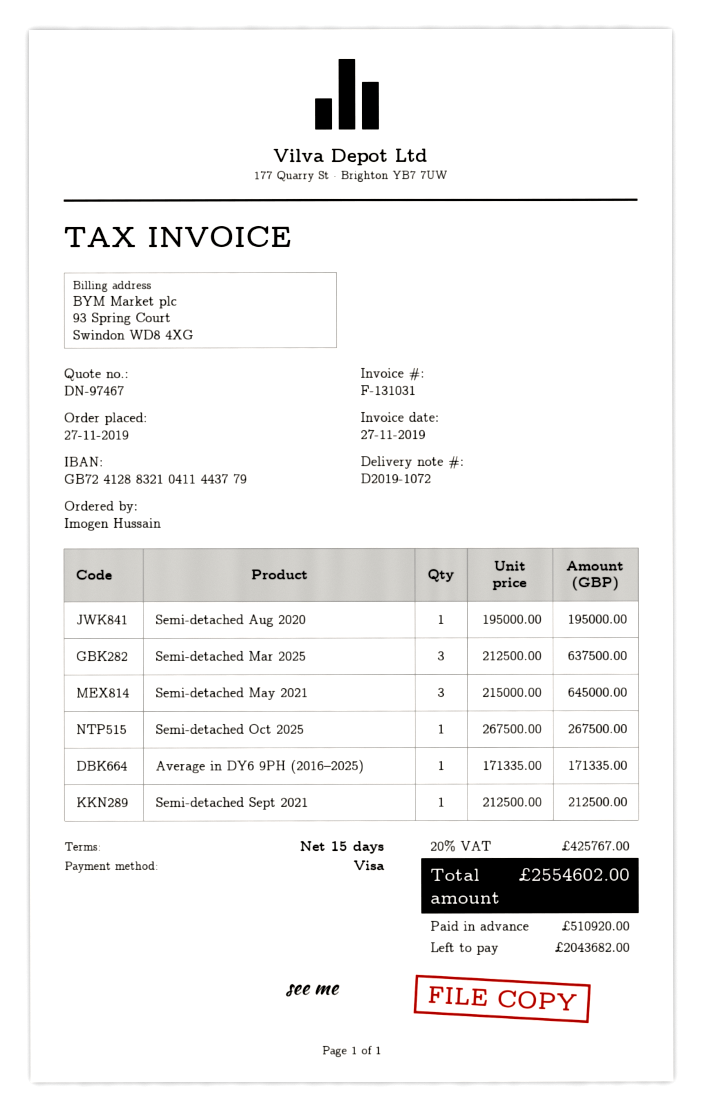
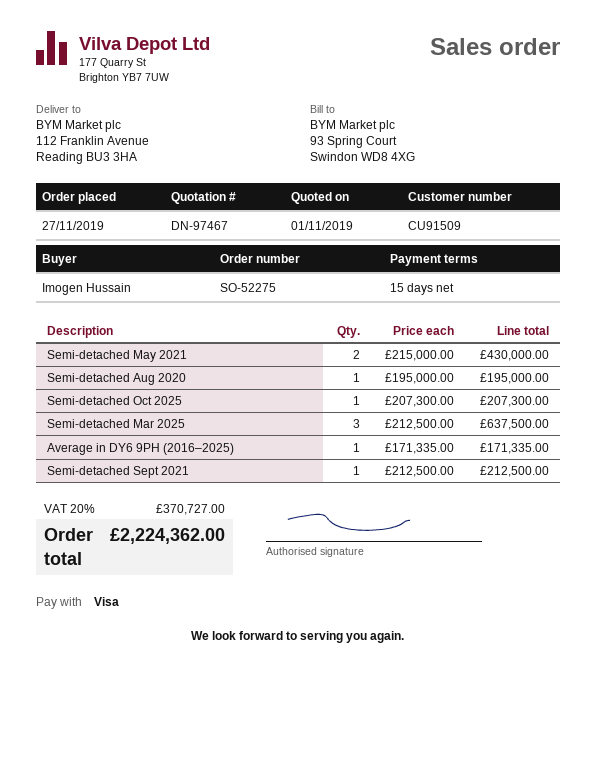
Semi-detached May 2021: 3 x 215000.00 = 645000.00 -> 2 x 215000.00 = 430000.00
Semi-detached Oct 2025: 1 x 267500.00 = 267500.00 -> 1 x 207300.00 = 207300.00
tax: 20% = 425767.00 -> 20% = 370727.00
total: 2554602.00 -> 2224362.00

